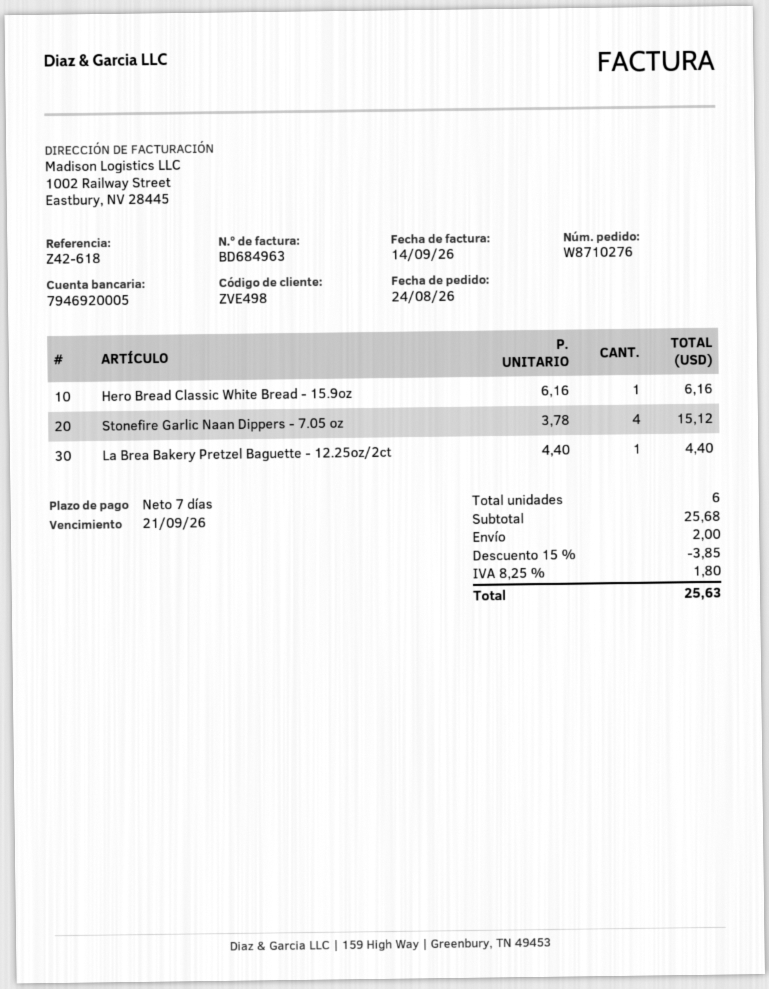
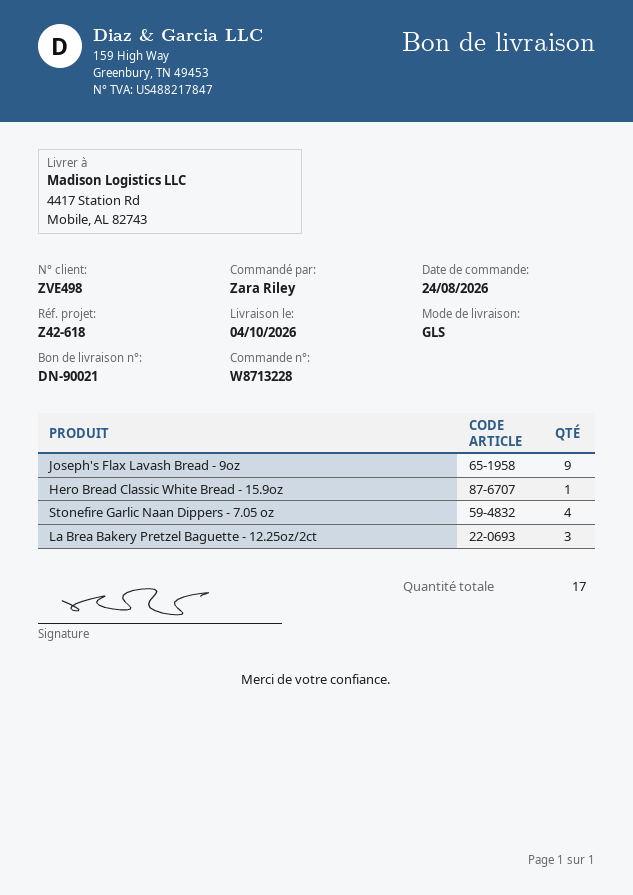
order number: W8710276 -> W8713228
La Brea Bakery Pretzel Baguette - 12.25oz/2ct: 1 -> 3
Joseph's Flax Lavash Bread - 9oz: none -> 9
total quantity: 6 -> 17

